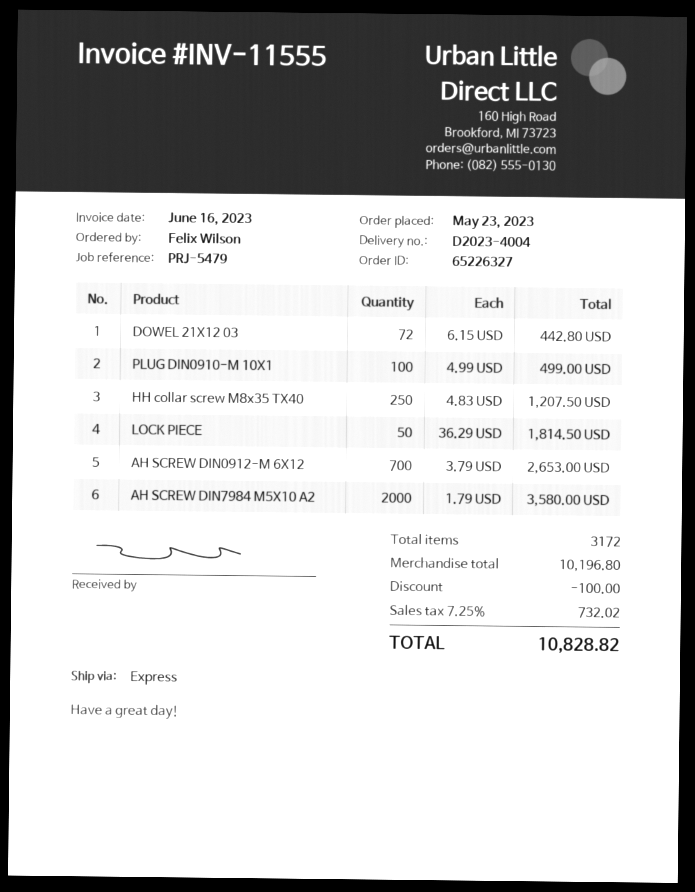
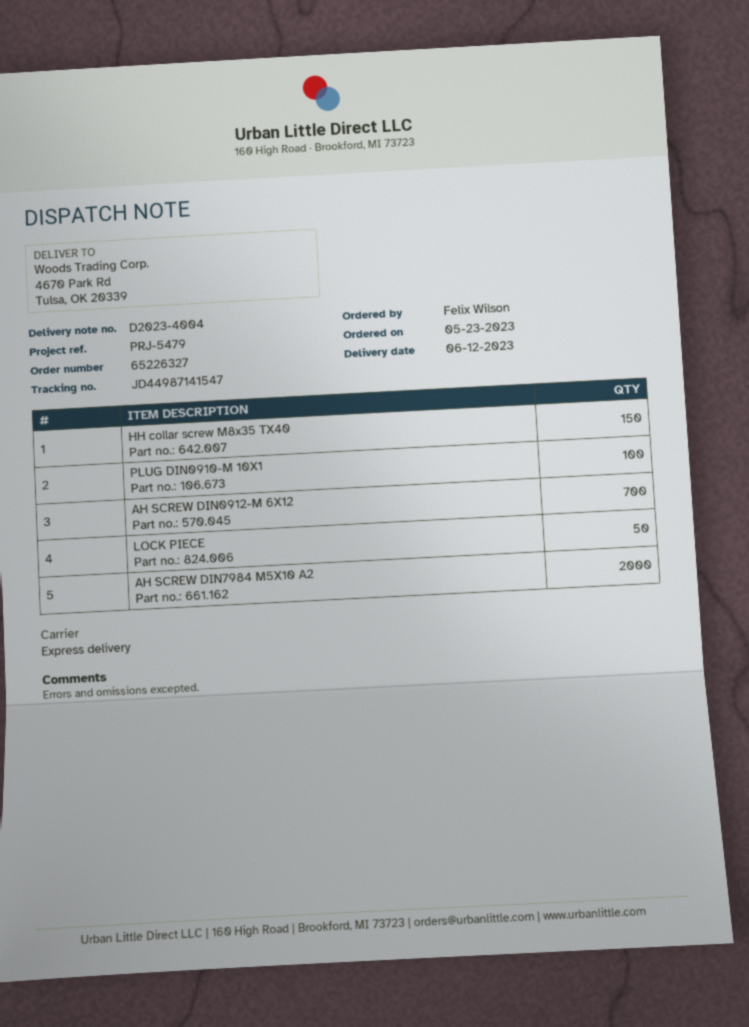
DOWEL 21X12 03: 72 -> none
HH collar screw M8x35 TX40: 250 -> 150

